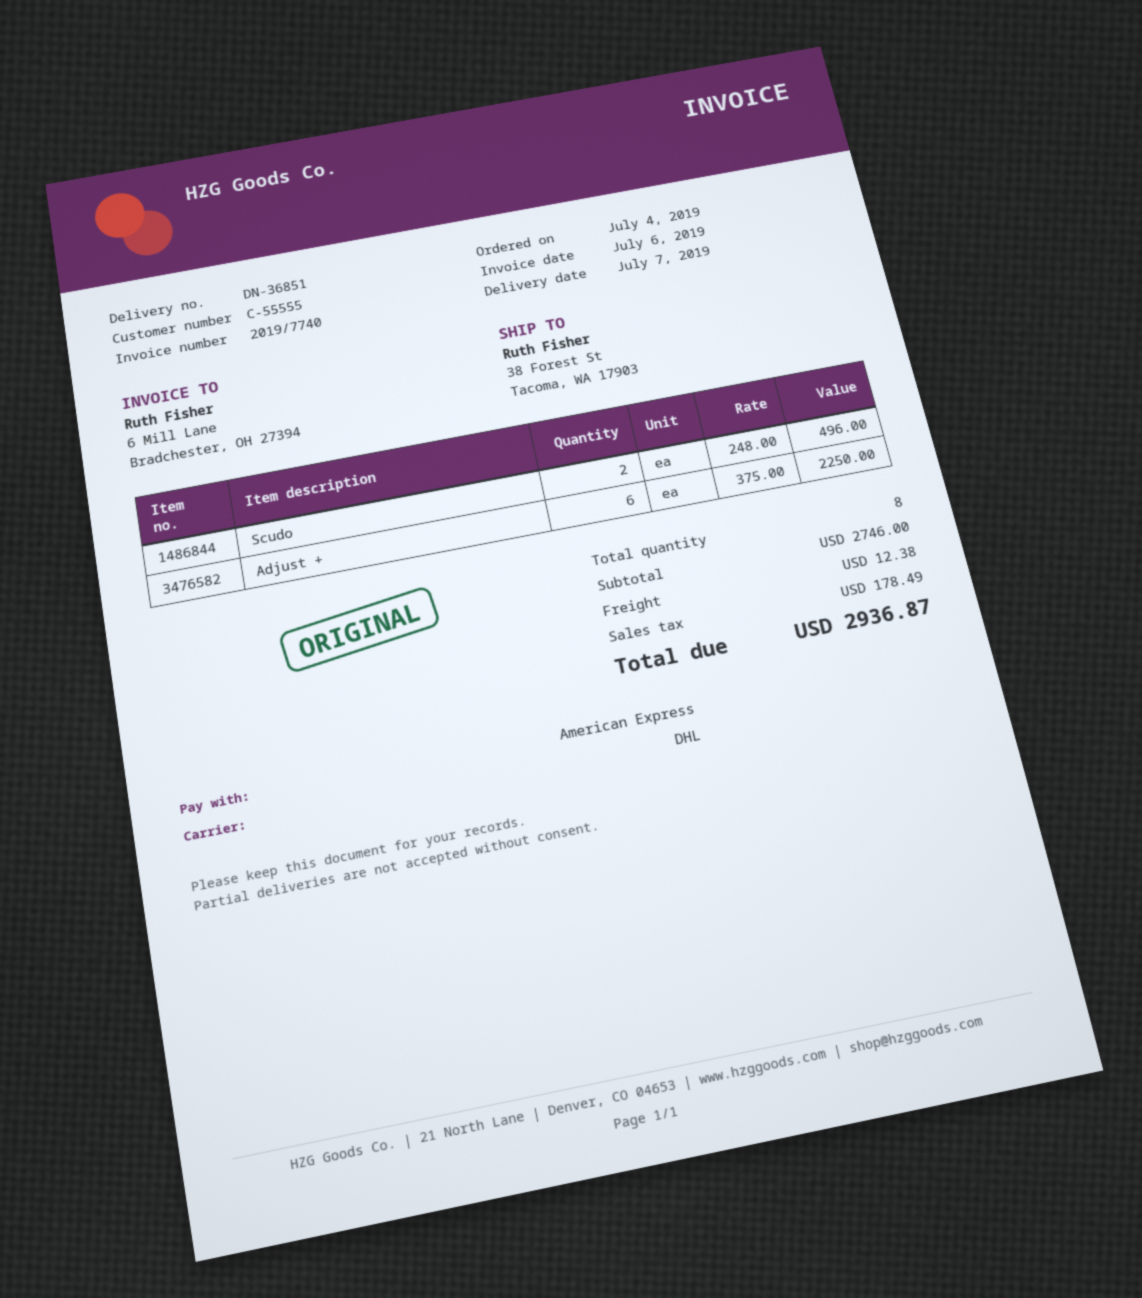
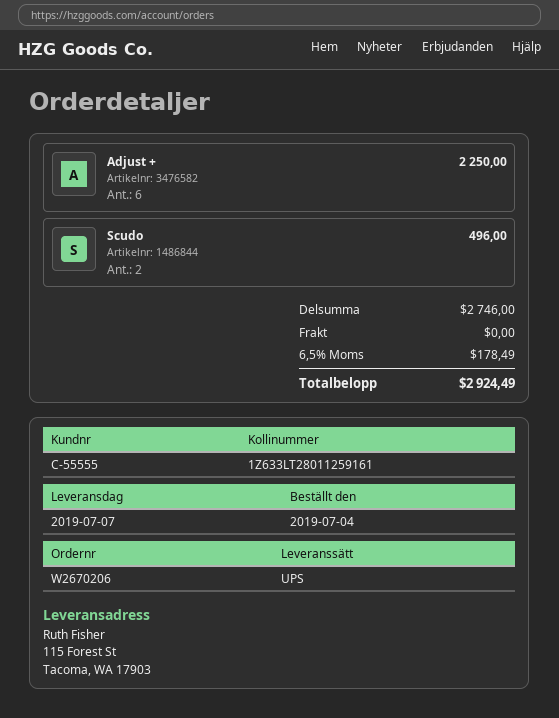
shipping method: DHL -> UPS
ship to: 38 Forest St, Tacoma, WA 17903 -> 115 Forest St, Tacoma, WA 17903
shipping: 12.38 -> 0.00
total: 2936.87 -> 2924.49

